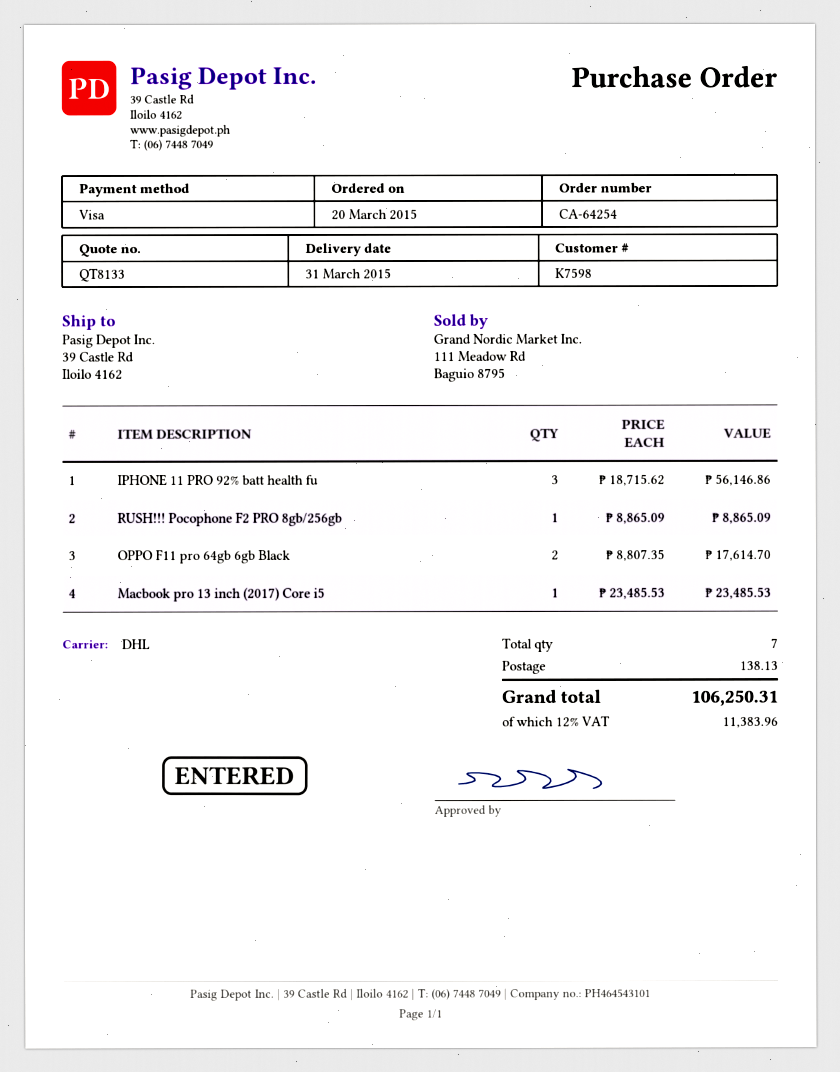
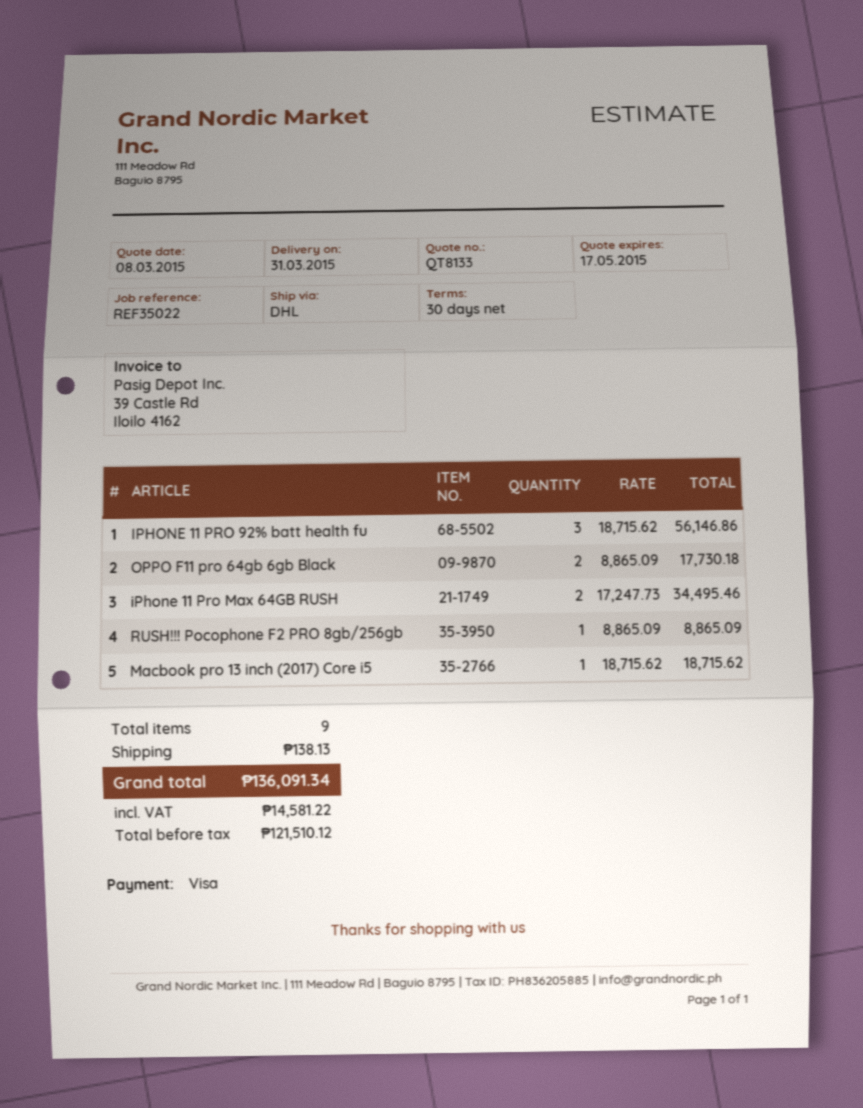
OPPO F11 pro 64gb 6gb Black: 2 x 8807.35 = 17614.70 -> 2 x 8865.09 = 17730.18
Macbook pro 13 inch (2017) Core i5: 1 x 23485.53 = 23485.53 -> 1 x 18715.62 = 18715.62
iPhone 11 Pro Max 64GB RUSH: none -> 2 x 17247.73 = 34495.46
total quantity: 7 -> 9
tax: 11383.96 -> 14581.22
total: 106250.31 -> 136091.34

